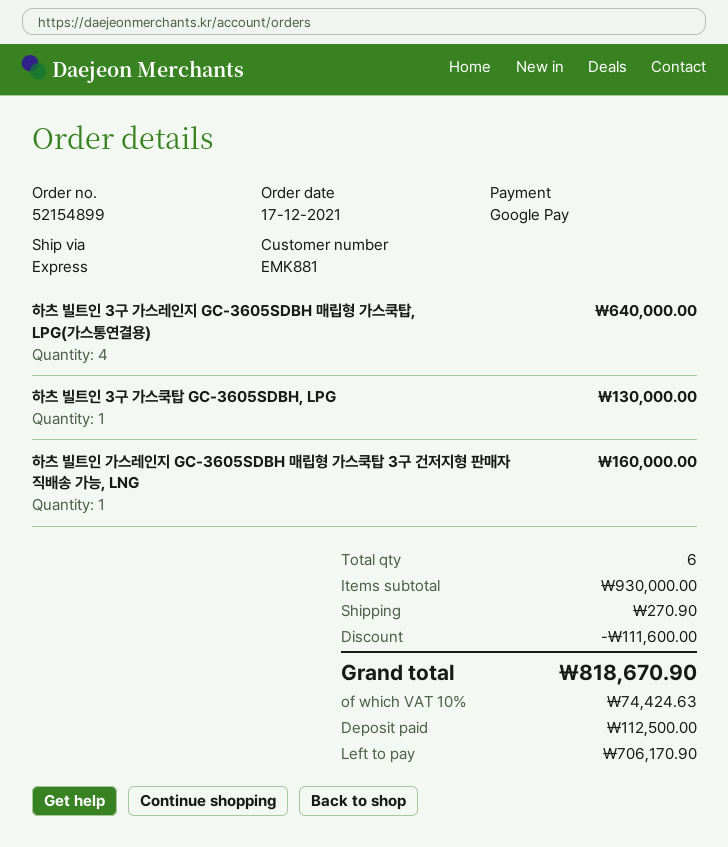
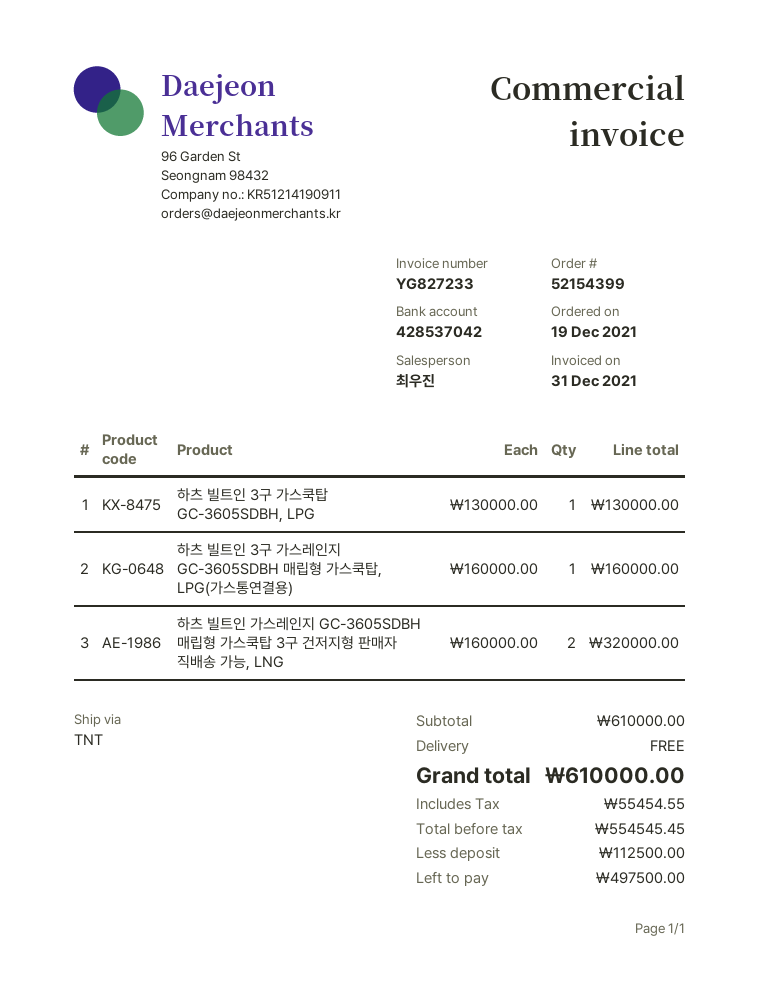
order number: 52154899 -> 52154399
order date: 2021-12-17 -> 2021-12-19
shipping method: express -> TNT
하츠 빌트인 3구 가스레인지 GC-3605SDBH 매립형 가스쿡탑, LPG(가스통연결용): 4 for 640000.00 -> 1 for 160000.00
하츠 빌트인 가스레인지 GC-3605SDBH 매립형 가스쿡탑 3구 건저지형 판매자 직배송 가능, LNG: 1 for 160000.00 -> 2 for 320000.00
subtotal: 930000.00 -> 610000.00
discount: 111600.00 -> none
shipping: 270.90 -> 0.00
tax: 74424.63 -> 55454.55
total: 818670.90 -> 610000.00
balance: 706170.90 -> 497500.00

